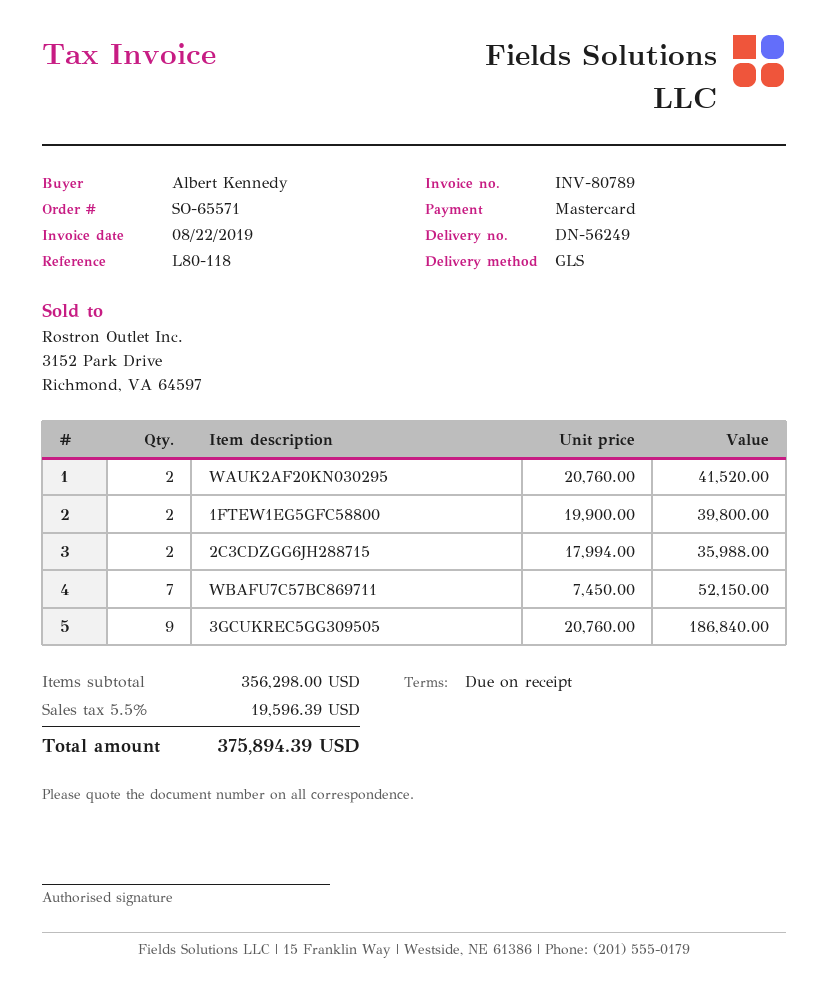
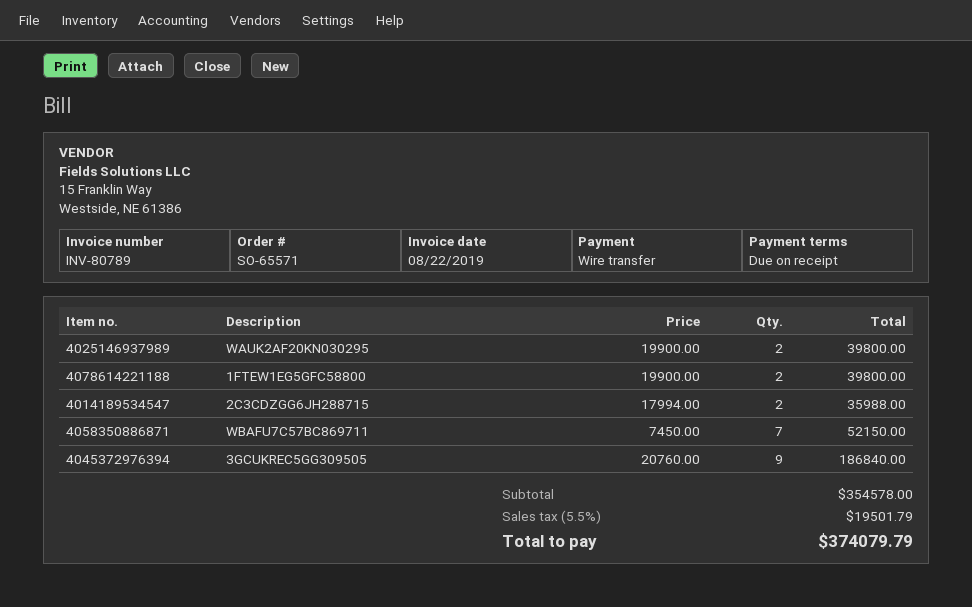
payment method: Mastercard -> bank transfer
WAUK2AF20KN030295: 2 x 20760.00 = 41520.00 -> 2 x 19900.00 = 39800.00
subtotal: 356298.00 -> 354578.00
tax: 5.5% = 19596.39 -> 5.5% = 19501.79
total: 375894.39 -> 374079.79

